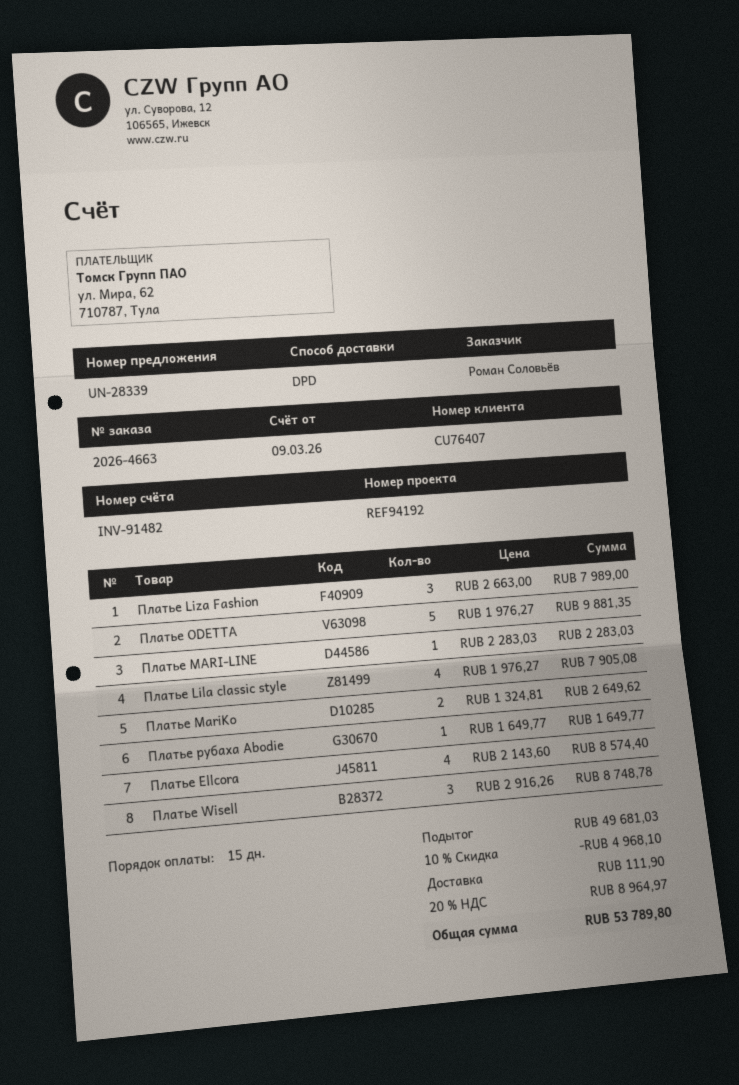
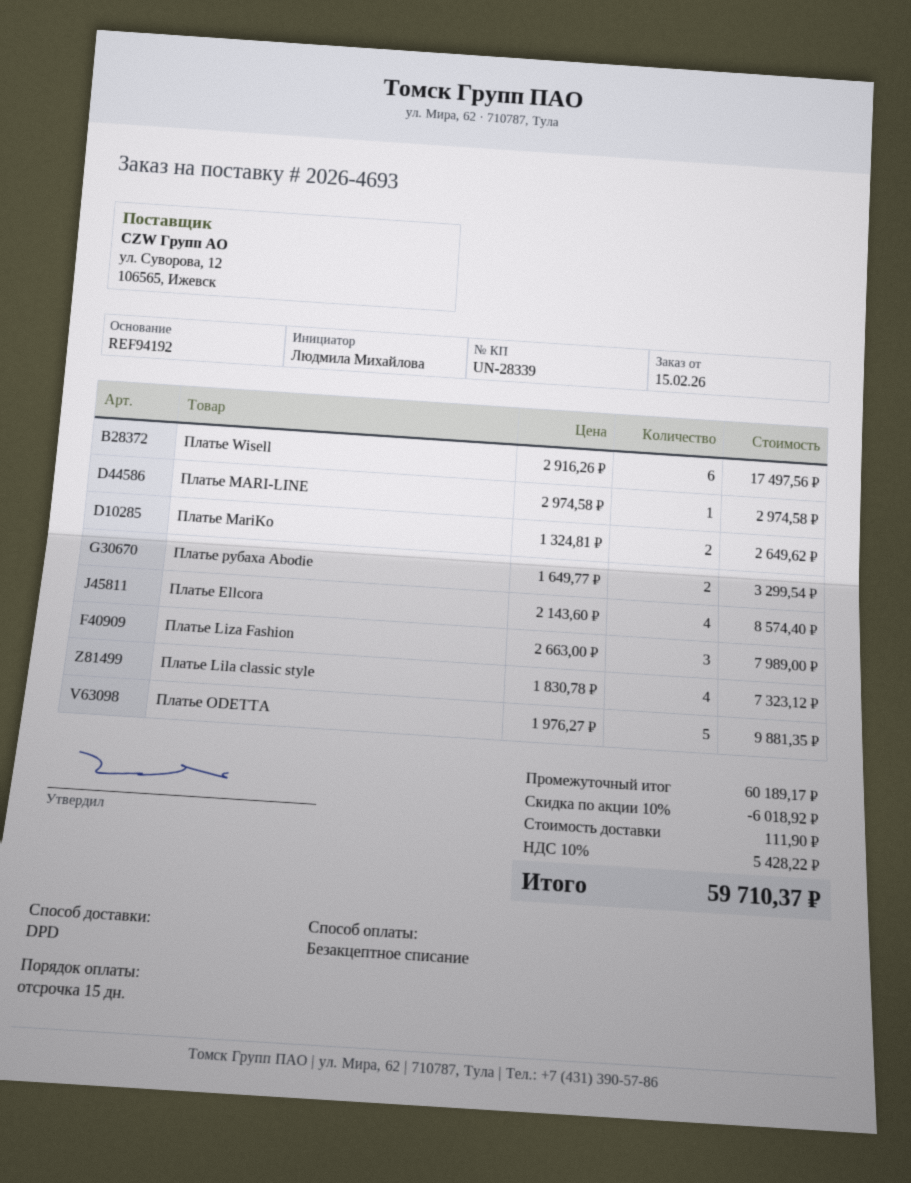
order number: 2026-4663 -> 2026-4693
ordered by: Роман Соловьёв -> Людмила Михайлова
Платье MARI-LINE: 1 x 2283.03 = 2283.03 -> 1 x 2974.58 = 2974.58
Платье Lila classic style: 4 x 1976.27 = 7905.08 -> 4 x 1830.78 = 7323.12
Платье рубаха Abodie: 1 x 1649.77 = 1649.77 -> 2 x 1649.77 = 3299.54
Платье Wisell: 3 x 2916.26 = 8748.78 -> 6 x 2916.26 = 17497.56
subtotal: 49681.03 -> 60189.17
discount: 10% = 4968.10 -> 10% = 6018.92
tax: 20% = 8964.97 -> 10% = 5428.22
total: 53789.80 -> 59710.37

